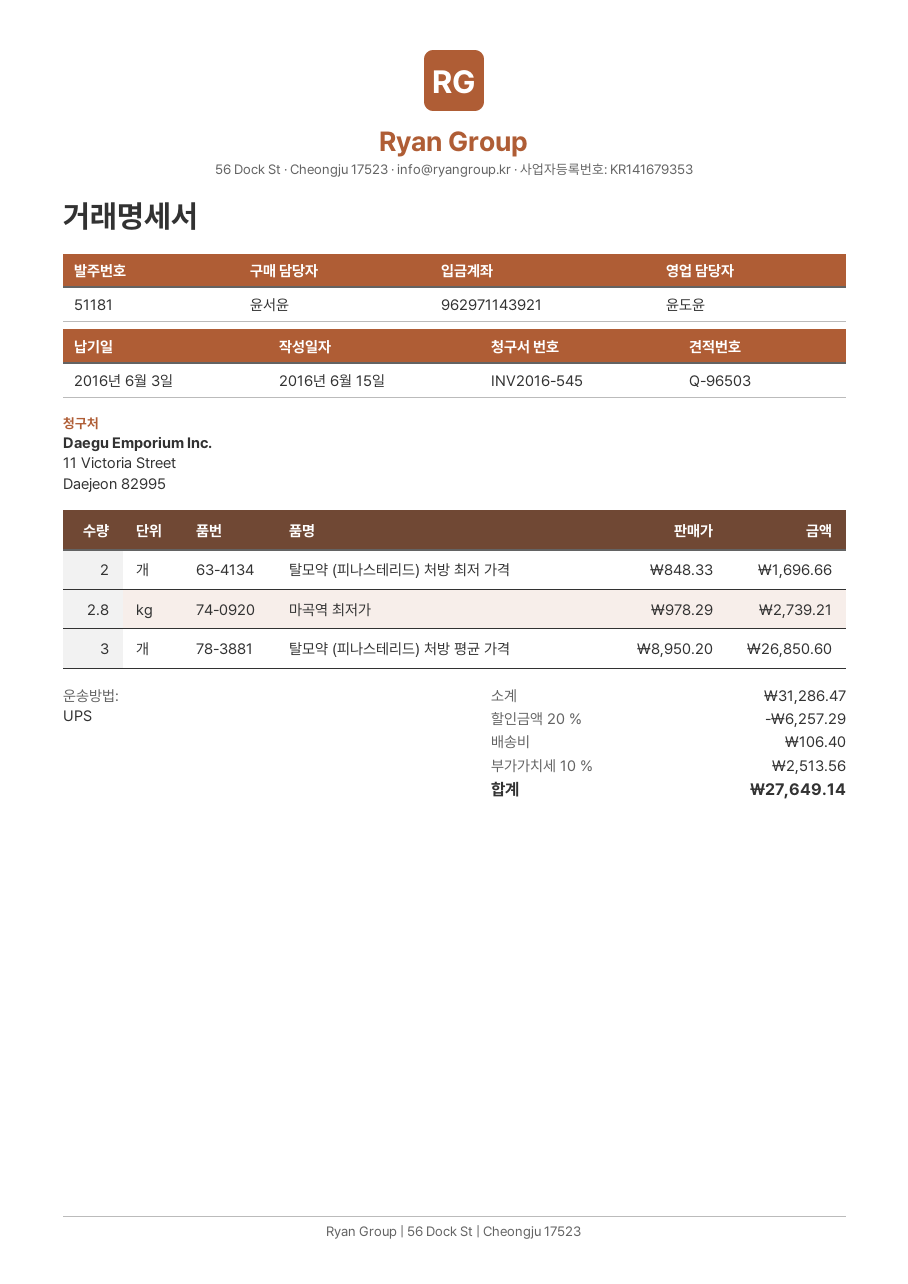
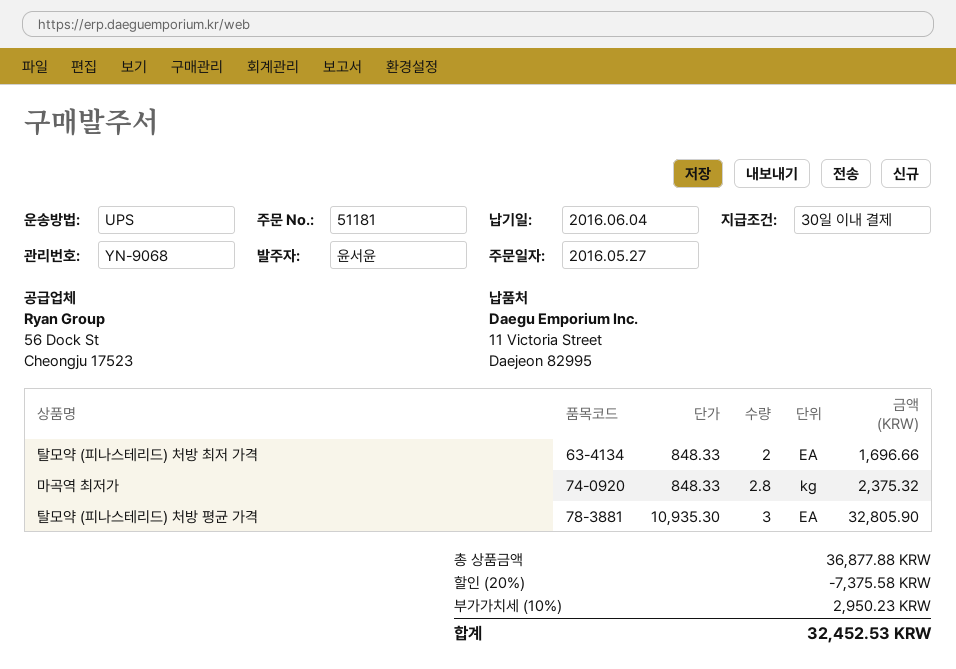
delivery date: 2016-06-03 -> 2016-06-04
마곡역 최저가: 2.8 x 978.29 = 2739.21 -> 2.8 x 848.33 = 2375.32
탈모약 (피나스테리드) 처방 평균 가격: 3 x 8950.20 = 26850.60 -> 3 x 10935.30 = 32805.90
subtotal: 31286.47 -> 36877.88
discount: 20% = 6257.29 -> 20% = 7375.58
shipping: 106.40 -> none
tax: 10% = 2513.56 -> 10% = 2950.23
total: 27649.14 -> 32452.53

